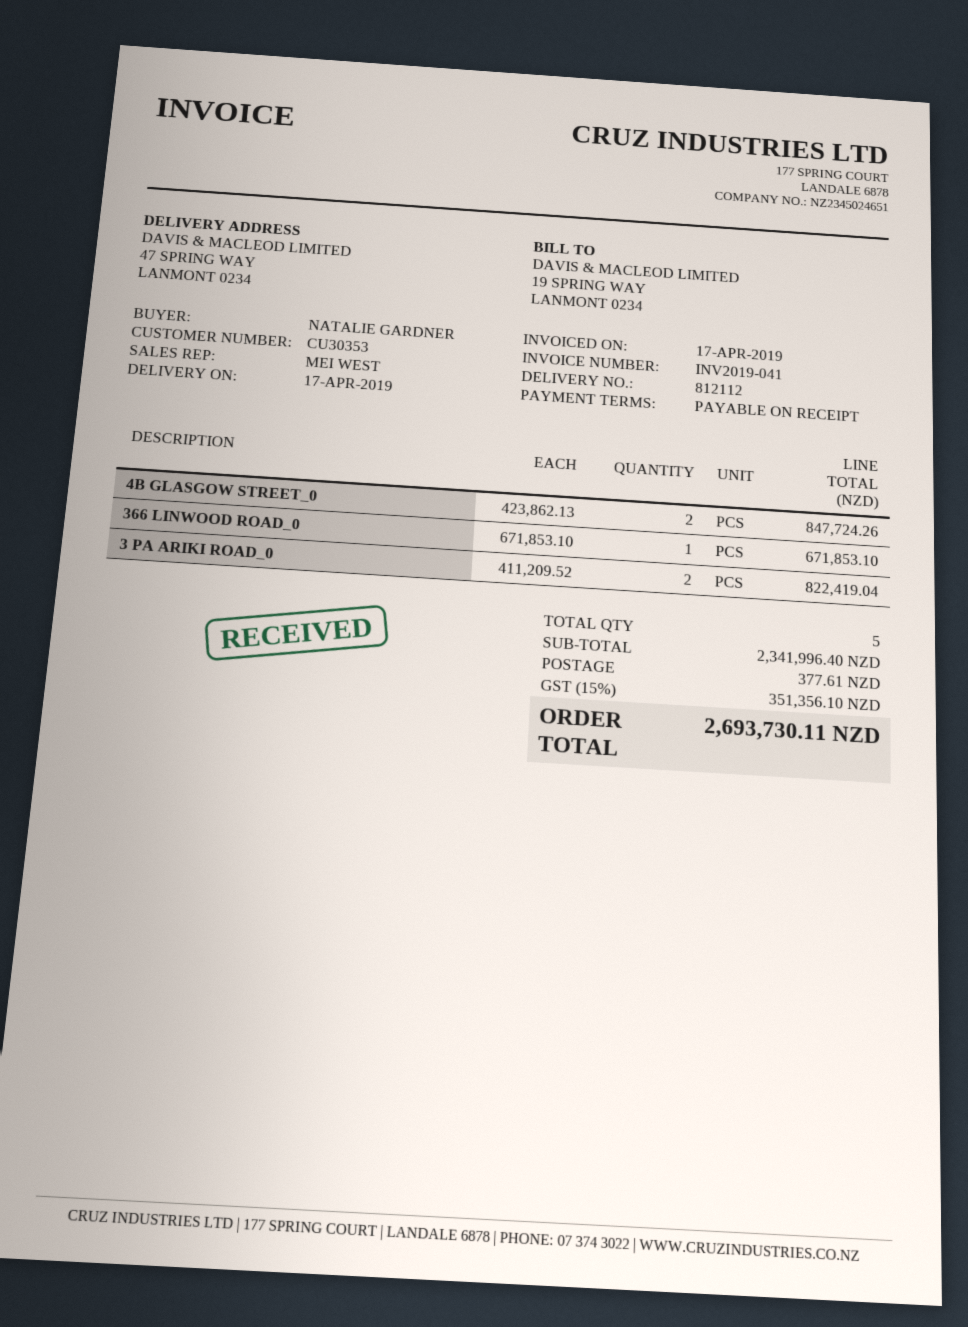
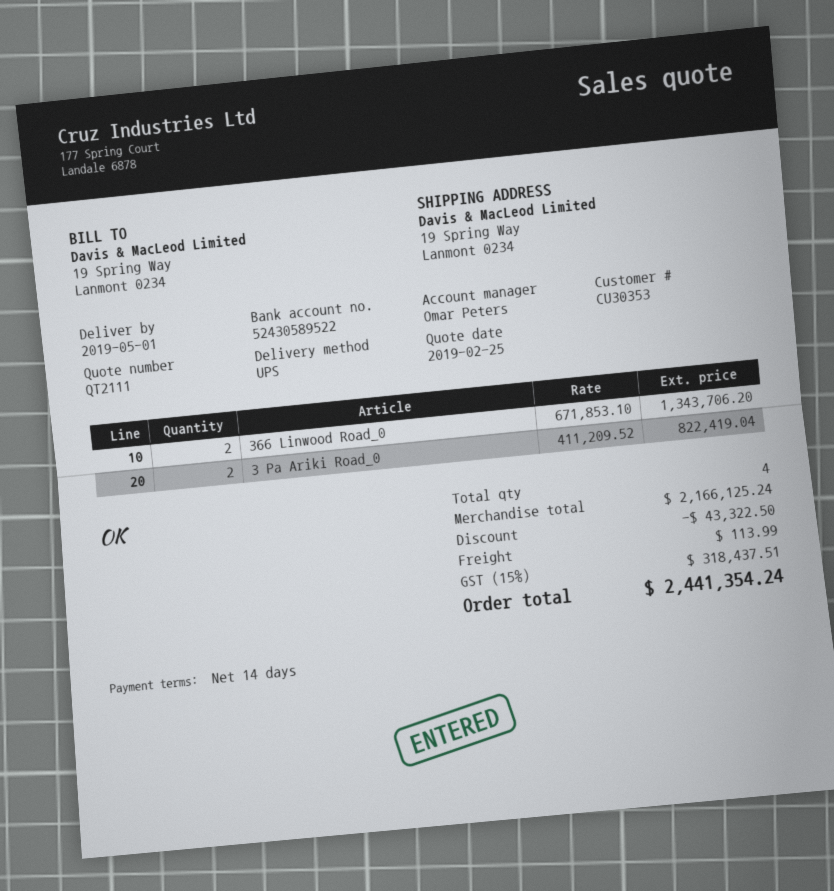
delivery date: 2019-04-17 -> 2019-05-01
payment terms: on receipt -> 14 days
sales rep: MEI WEST -> Omar Peters
ship to: 47 SPRING WAY, LANMONT 0234 -> 19 Spring Way, Lanmont 0234
4B GLASGOW STREET_0: 2 x 423862.13 = 847724.26 -> none
366 LINWOOD ROAD_0: 1 x 671853.10 = 671853.10 -> 2 x 671853.10 = 1343706.20
total quantity: 5 -> 4
subtotal: 2341996.40 -> 2166125.24
discount: none -> 43322.50
shipping: 377.61 -> 113.99
tax: 15% = 351356.10 -> 15% = 318437.51
total: 2693730.11 -> 2441354.24

